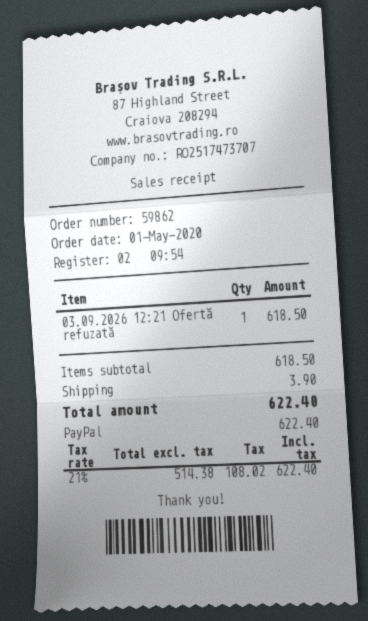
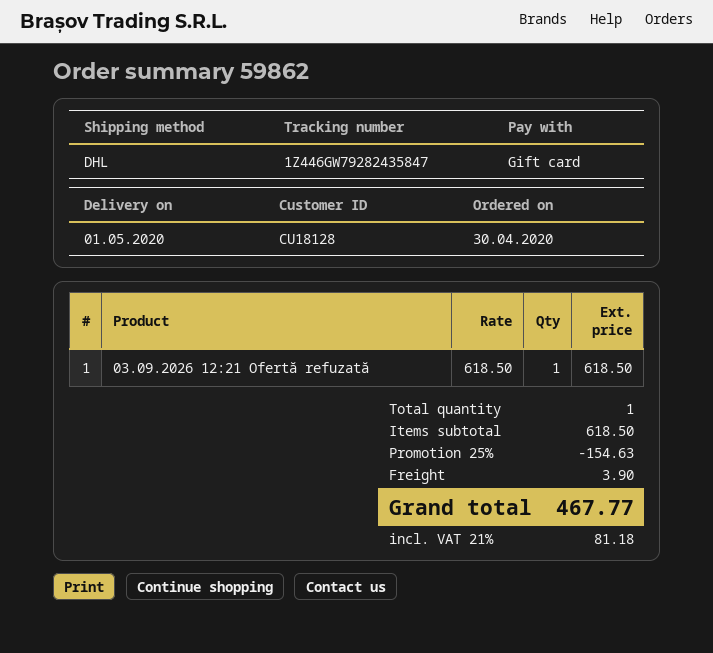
order date: 2020-05-01 -> 2020-04-30
payment method: PayPal -> gift card
discount: none -> 25% = 154.63
tax: 21% = 108.02 -> 21% = 81.18
total: 622.40 -> 467.77

